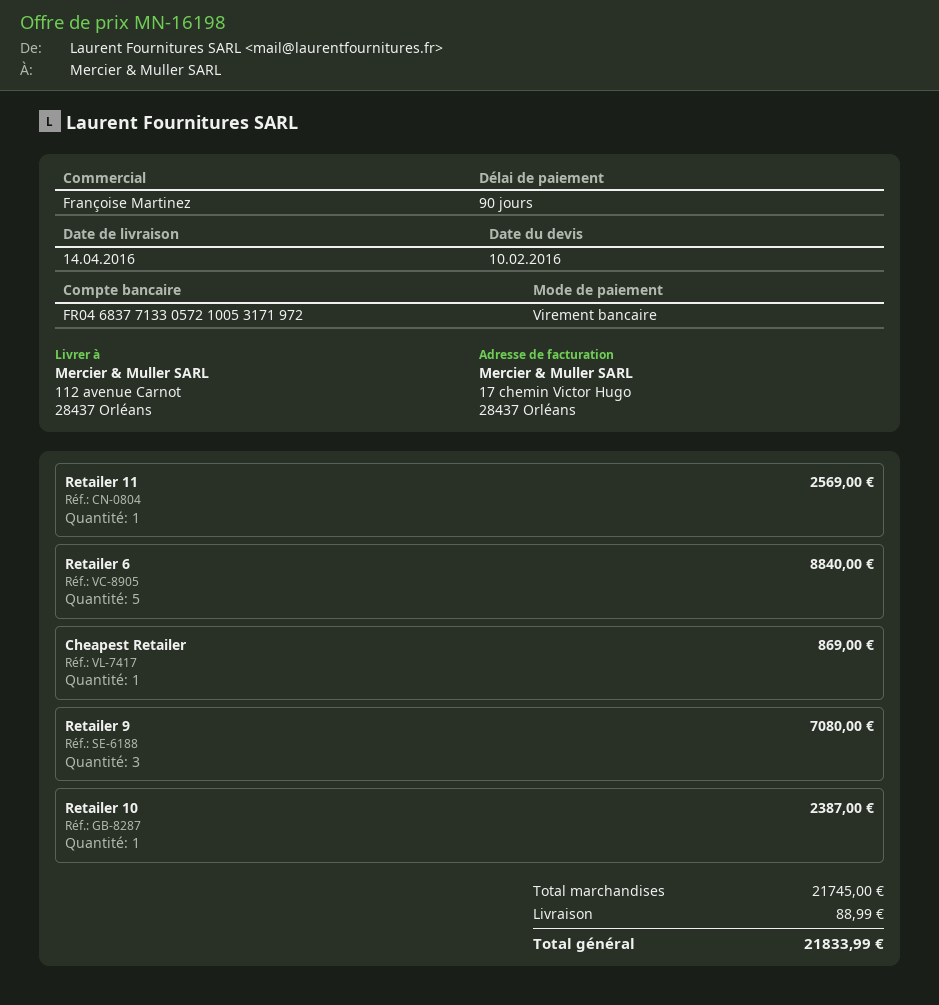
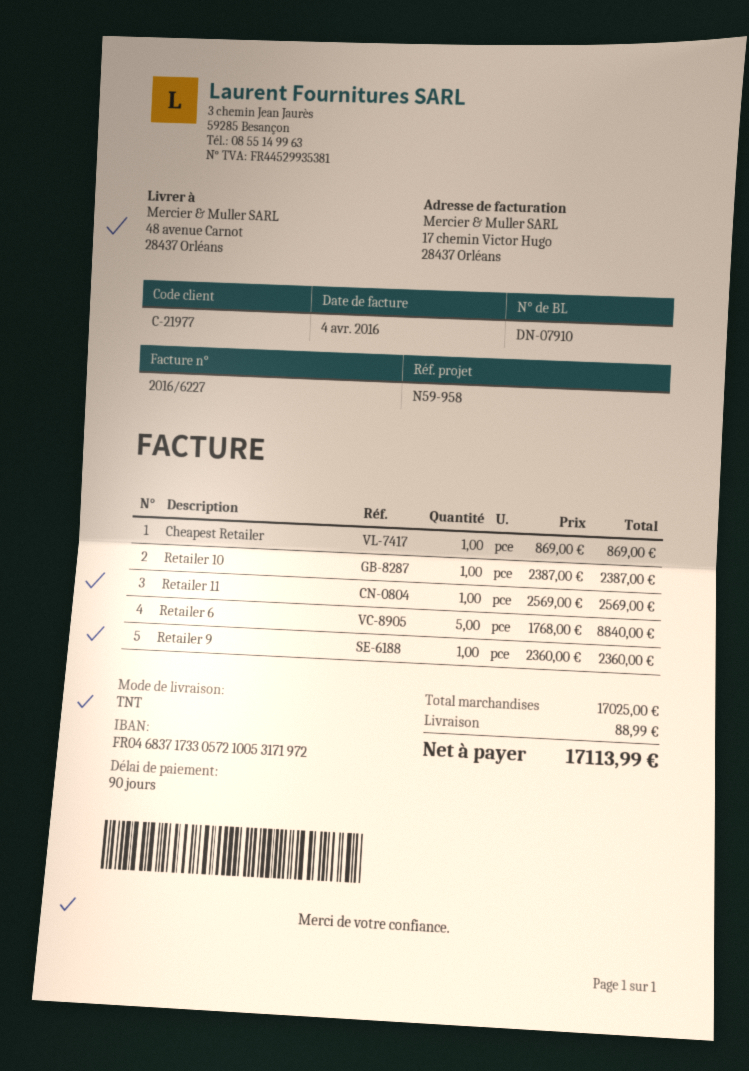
bank account: FR0468377133057210053171972 -> FR0468371733057210053171972
ship to: 112 avenue Carnot, 28437 Orléans -> 48 avenue Carnot, 28437 Orléans
Retailer 9: 3 for 7080.00 -> 1 for 2360.00
subtotal: 21745.00 -> 17025.00
total: 21833.99 -> 17113.99

